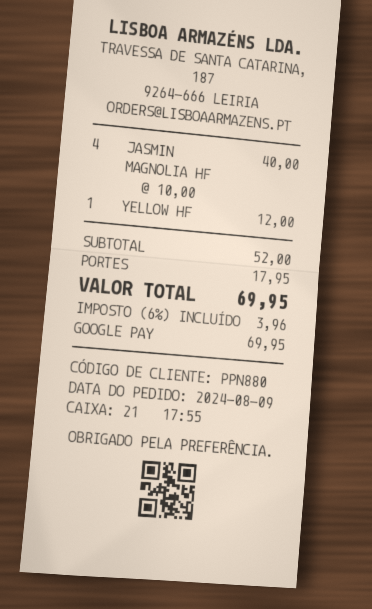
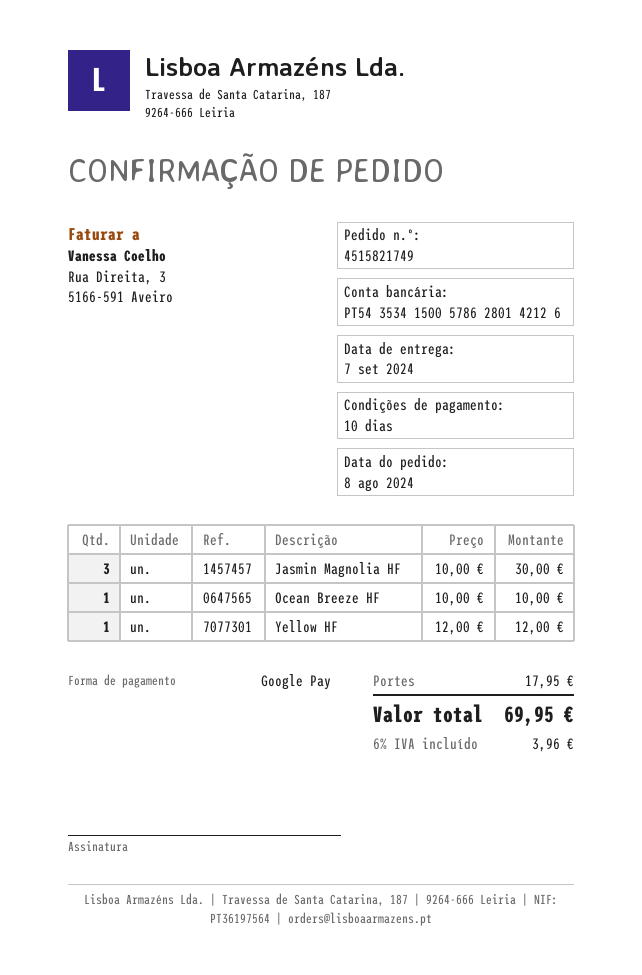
order date: 2024-08-09 -> 2024-08-08
JASMIN MAGNOLIA HF: 4 x 10.00 = 40.00 -> 3 x 10.00 = 30.00
Ocean Breeze HF: none -> 1 x 10.00 = 10.00

